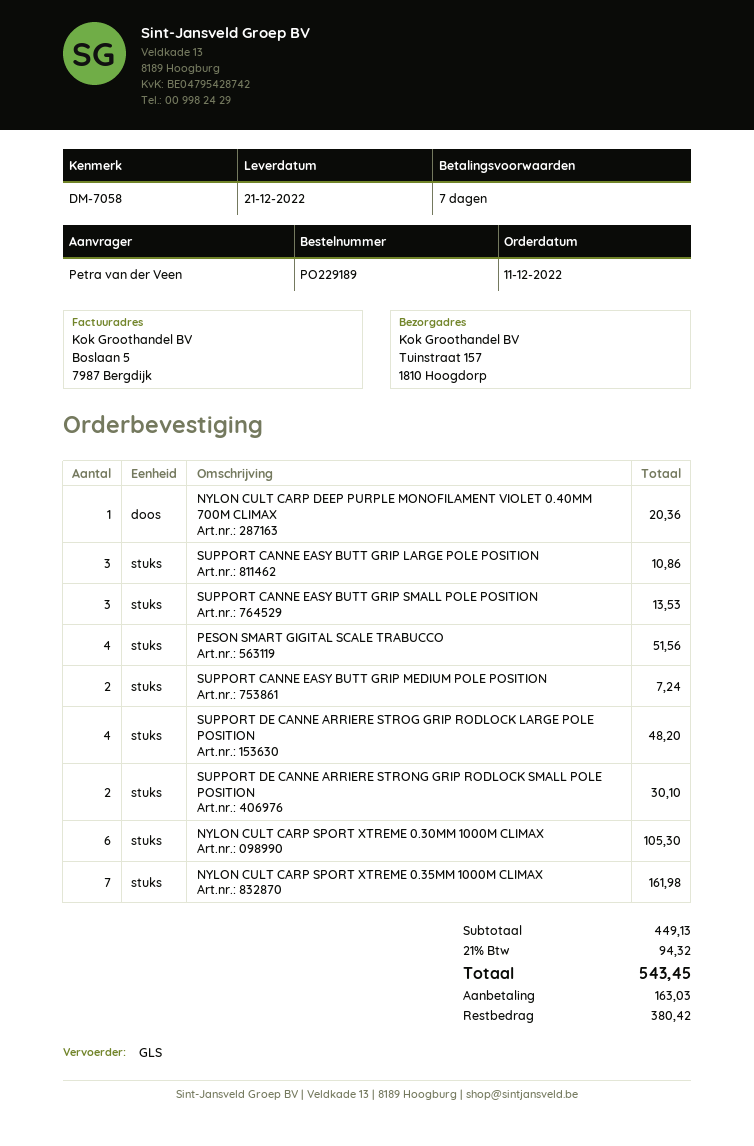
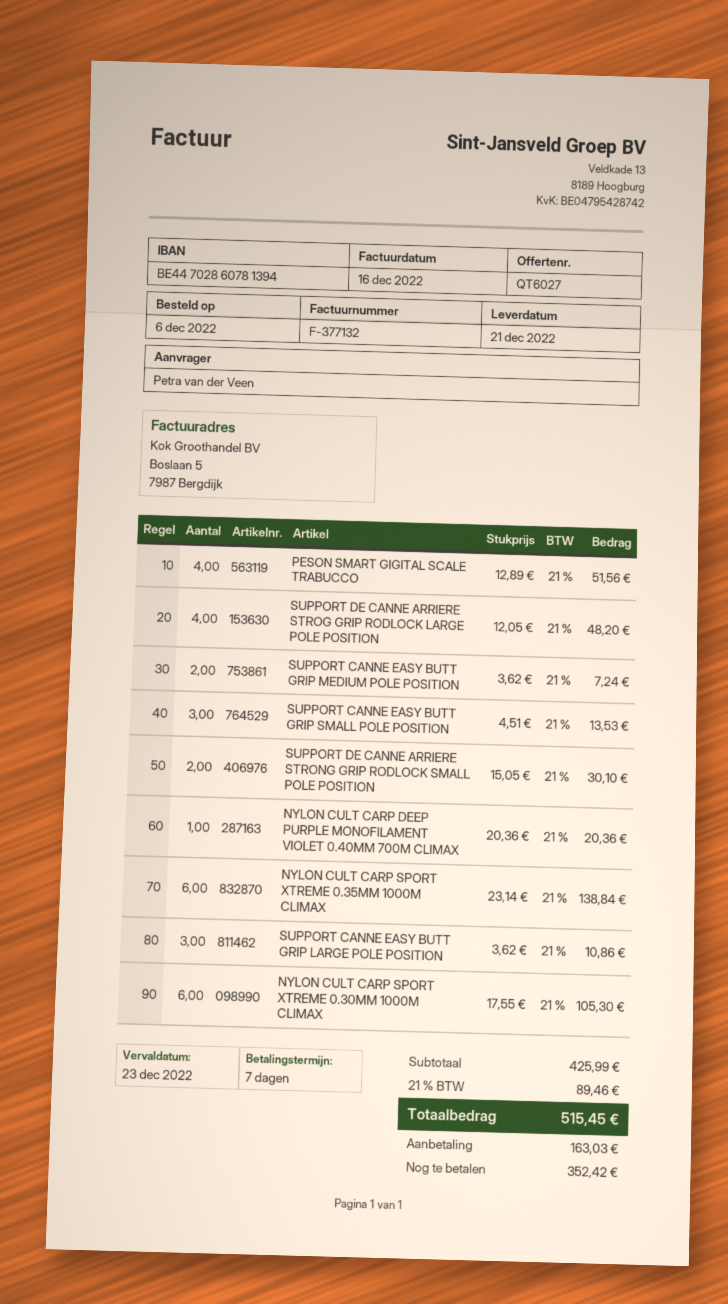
order date: 2022-12-11 -> 2022-12-06
NYLON CULT CARP SPORT XTREME 0.35MM 1000M CLIMAX: 7 for 161.98 -> 6 for 138.84
subtotal: 449.13 -> 425.99
tax: 21% = 94.32 -> 21% = 89.46
total: 543.45 -> 515.45
balance: 380.42 -> 352.42

